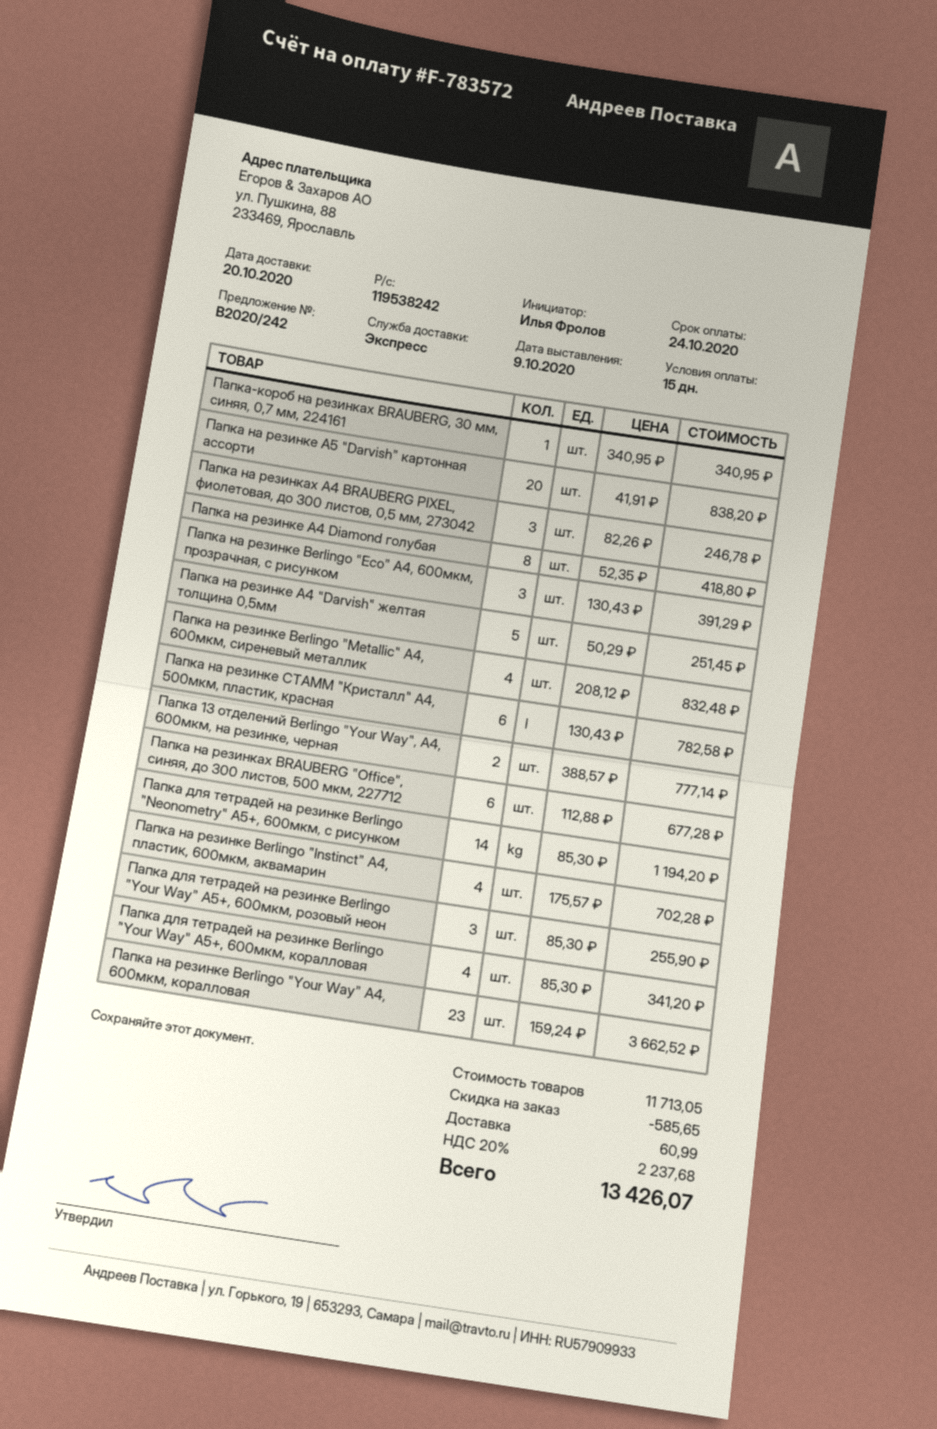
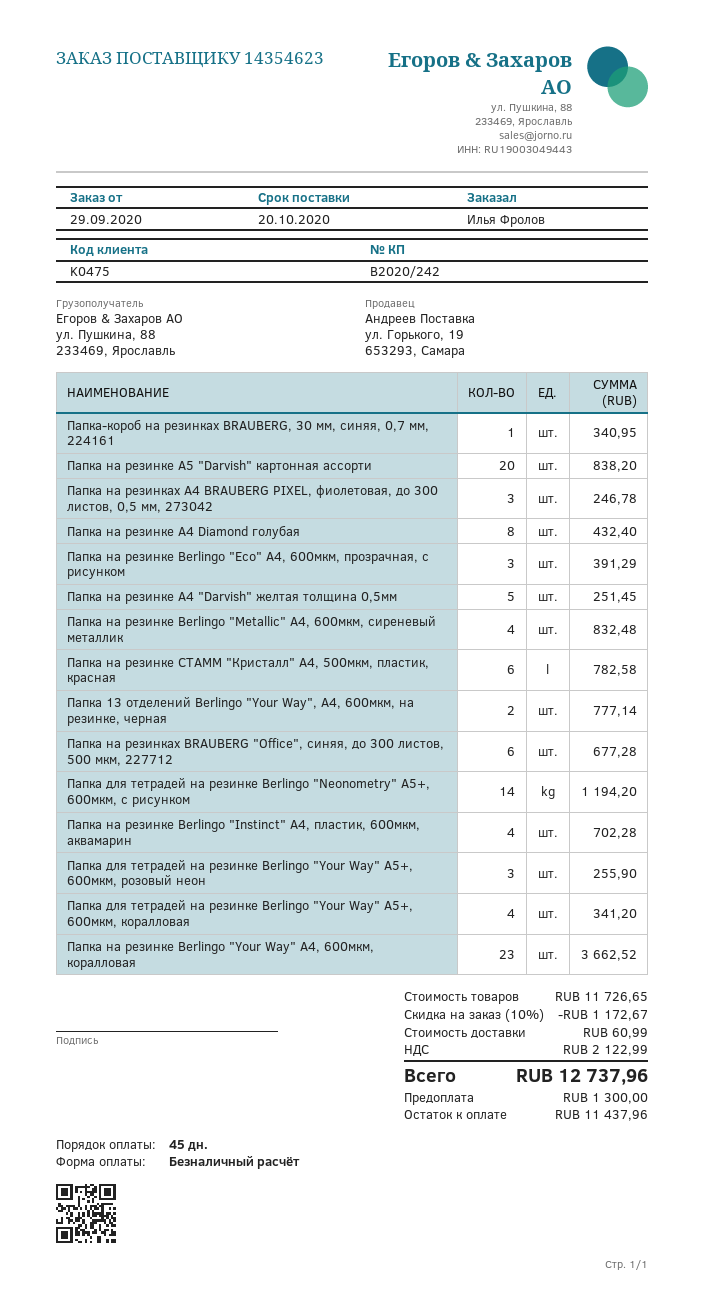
payment terms: 15 days -> 45 days
Папка на резинке А4 Diamond голубая: 8 for 418.80 -> 8 for 432.40
subtotal: 11713.05 -> 11726.65
discount: 585.65 -> 1172.67
tax: 2237.68 -> 2122.99
total: 13426.07 -> 12737.96

